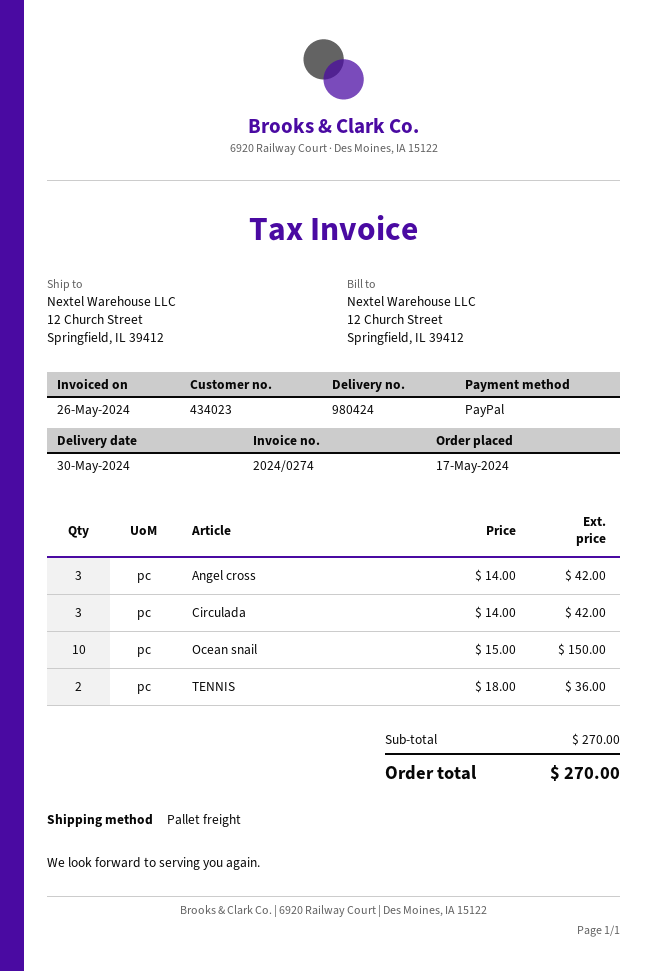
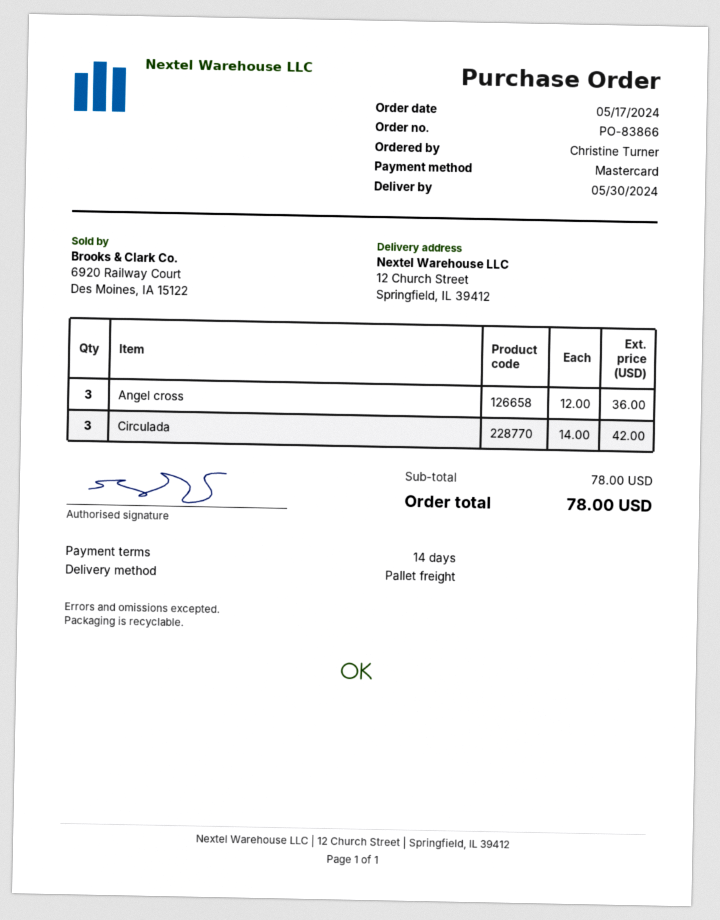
payment method: PayPal -> Mastercard
Angel cross: 3 x 14.00 = 42.00 -> 3 x 12.00 = 36.00
Ocean snail: 10 x 15.00 = 150.00 -> none
TENNIS: 2 x 18.00 = 36.00 -> none
subtotal: 270.00 -> 78.00
total: 270.00 -> 78.00

